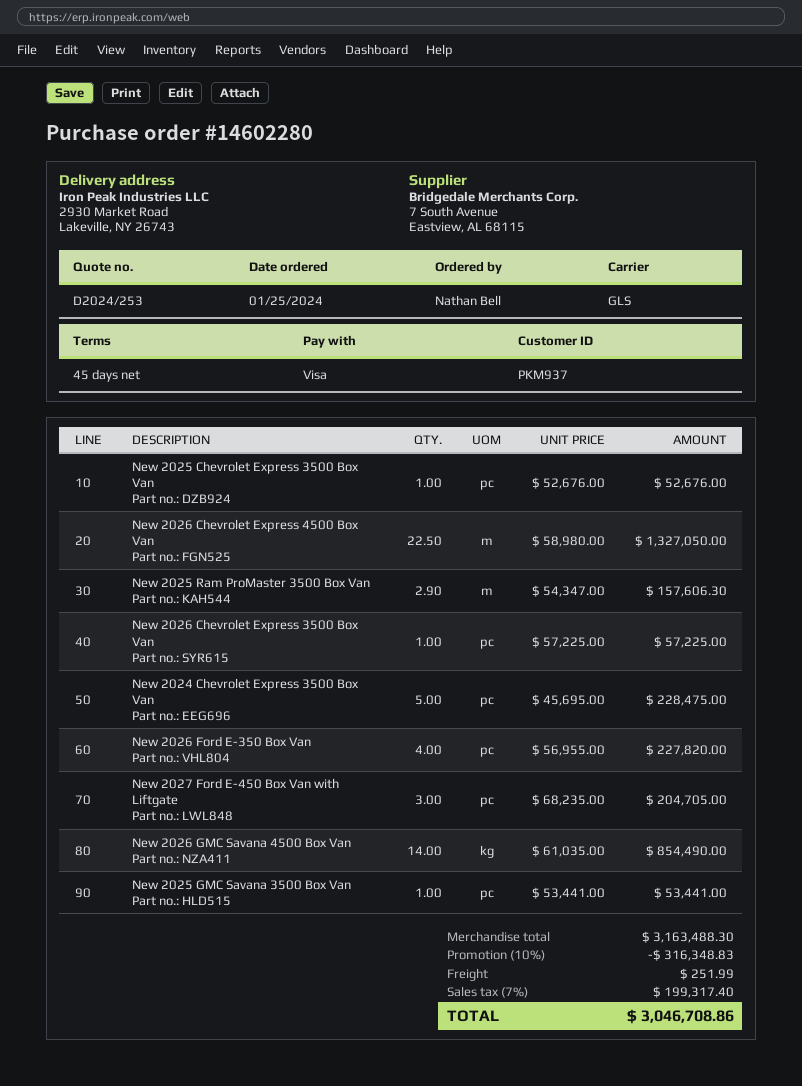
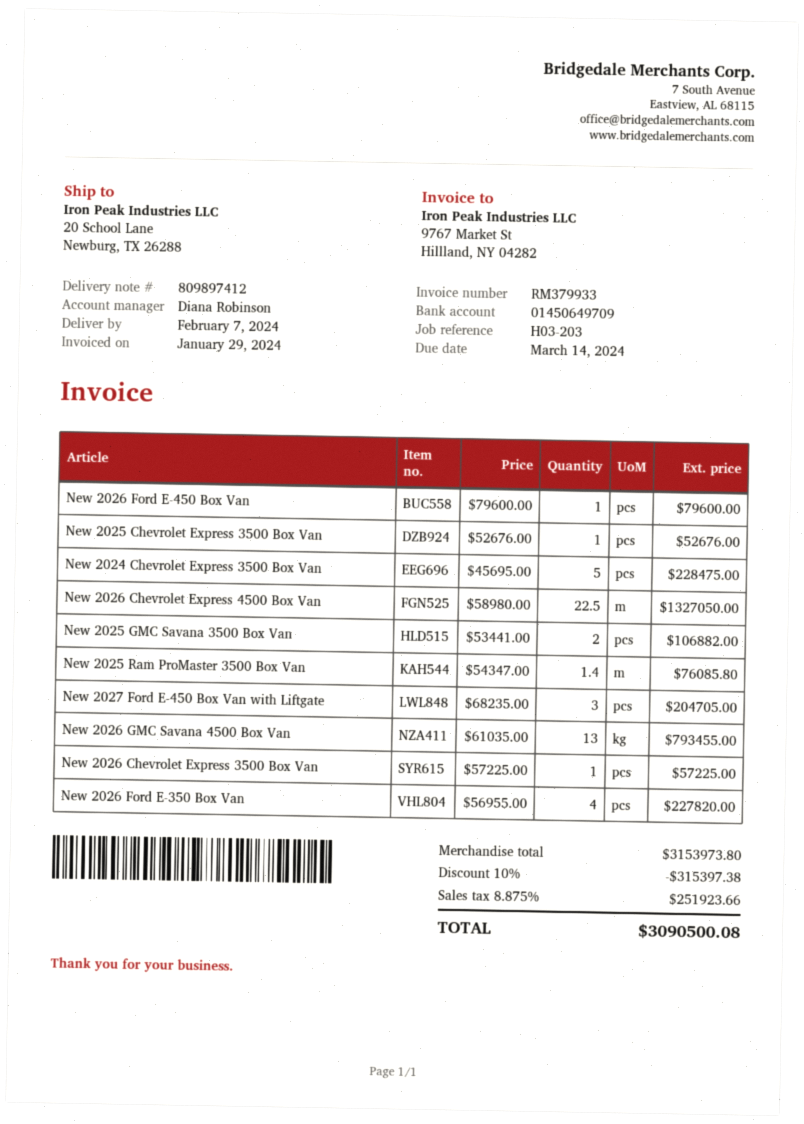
ship to: 2930 Market Road, Lakeville, NY 26743 -> 20 School Lane, Newburg, TX 26288
New 2025 Ram ProMaster 3500 Box Van: 2.9 x 54347.00 = 157606.30 -> 1.4 x 54347.00 = 76085.80
New 2026 GMC Savana 4500 Box Van: 14 x 61035.00 = 854490.00 -> 13 x 61035.00 = 793455.00
New 2025 GMC Savana 3500 Box Van: 1 x 53441.00 = 53441.00 -> 2 x 53441.00 = 106882.00
New 2026 Ford E-450 Box Van: none -> 1 x 79600.00 = 79600.00
subtotal: 3163488.30 -> 3153973.80
discount: 10% = 316348.83 -> 10% = 315397.38
shipping: 251.99 -> none
tax: 7% = 199317.40 -> 8.875% = 251923.66
total: 3046708.86 -> 3090500.08

